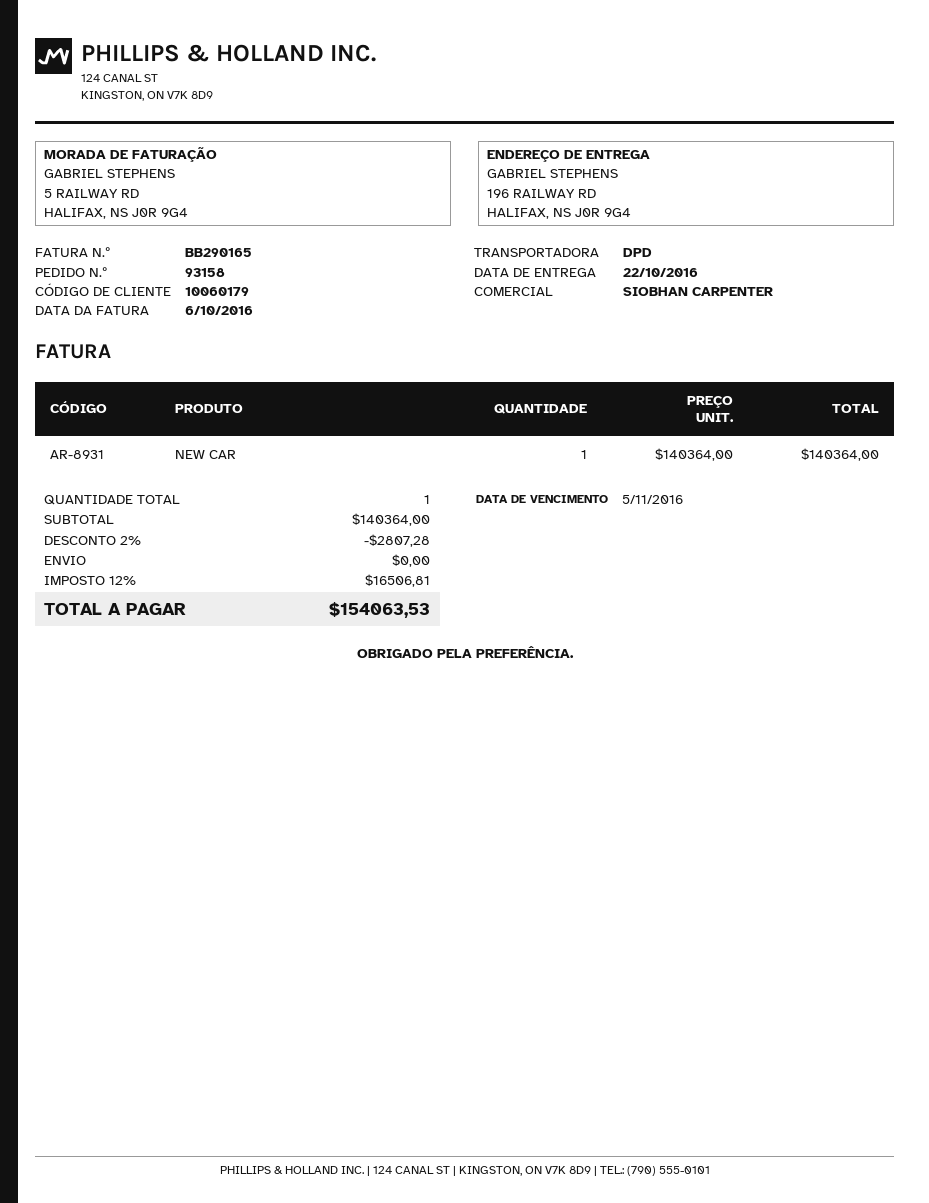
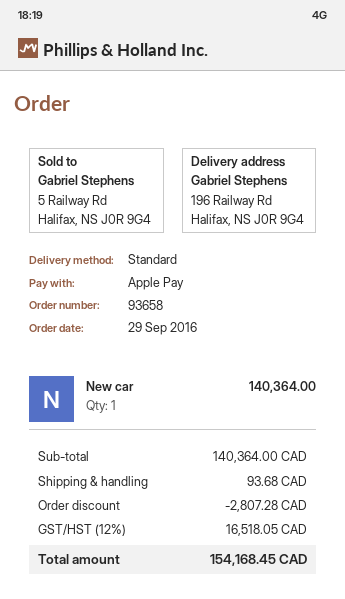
order number: 93158 -> 93658
shipping method: DPD -> standard
shipping: 0.00 -> 93.68
tax: 12% = 16506.81 -> 12% = 16518.05
total: 154063.53 -> 154168.45

